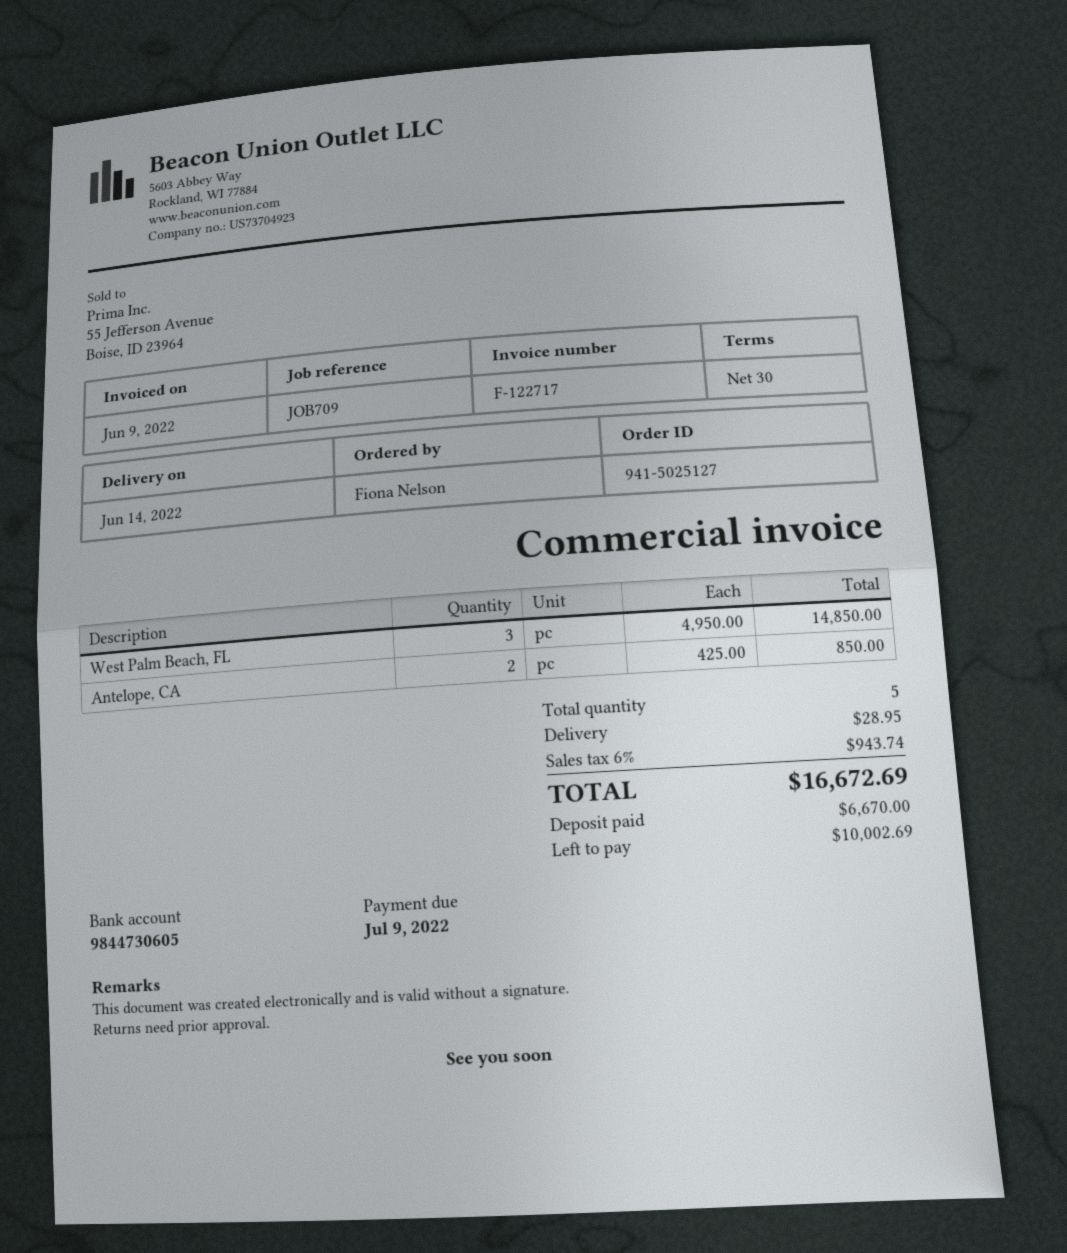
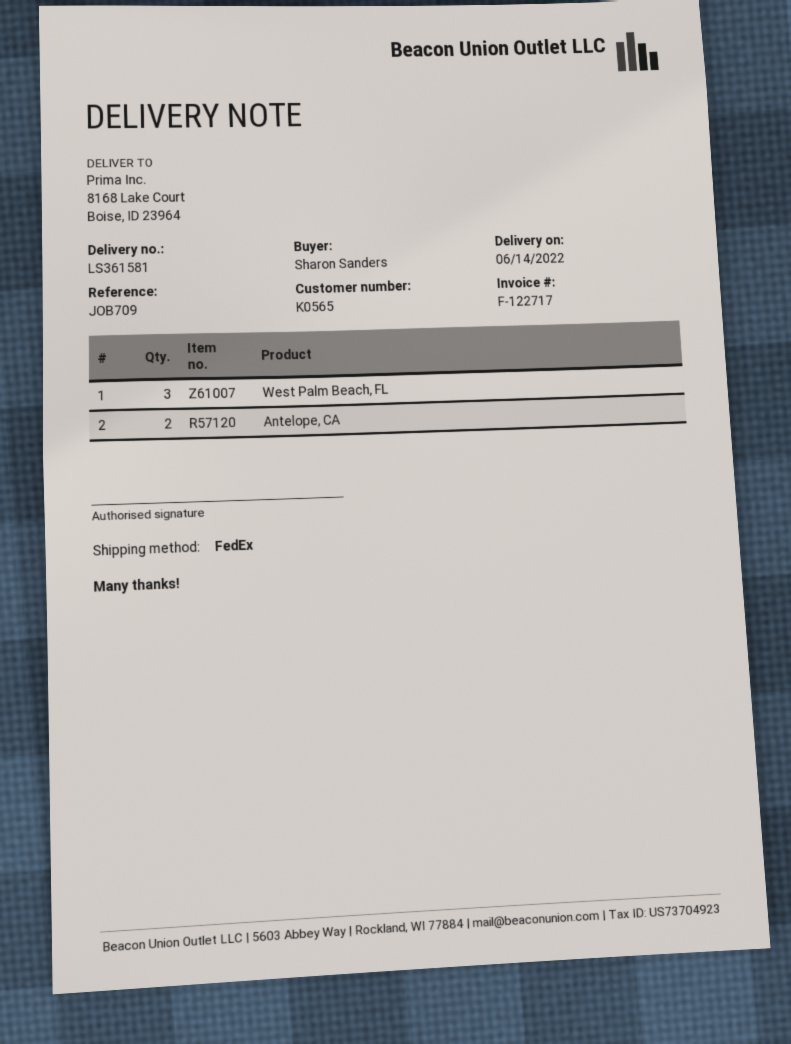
ordered by: Fiona Nelson -> Sharon Sanders

